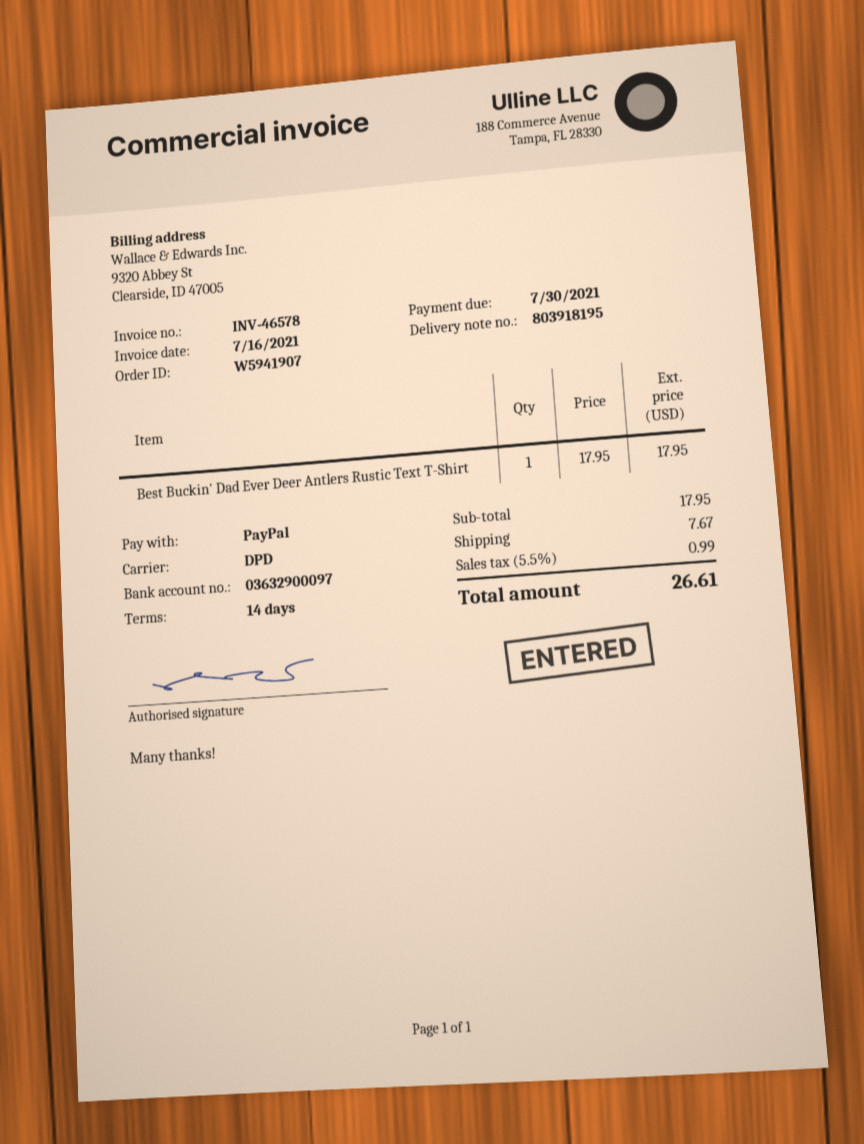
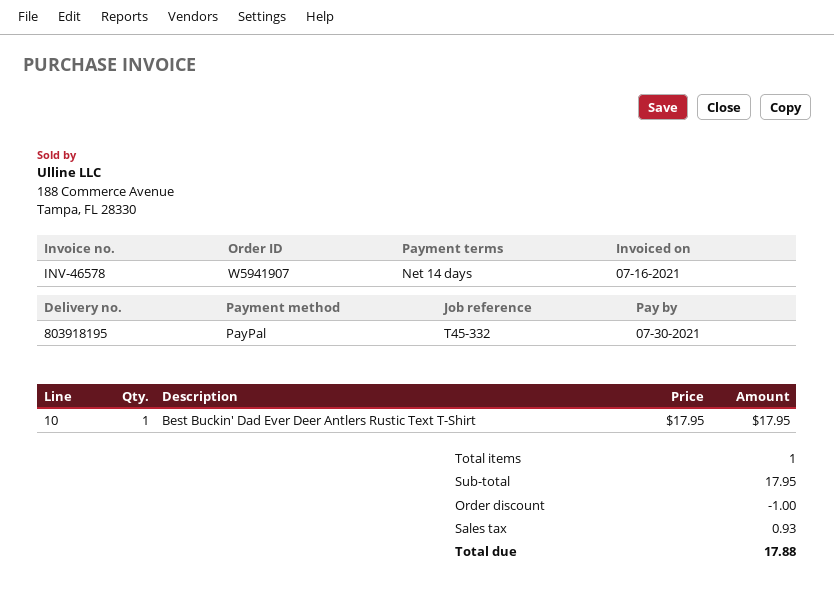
discount: none -> 1.00
shipping: 7.67 -> none
tax: 0.99 -> 0.93
total: 26.61 -> 17.88

